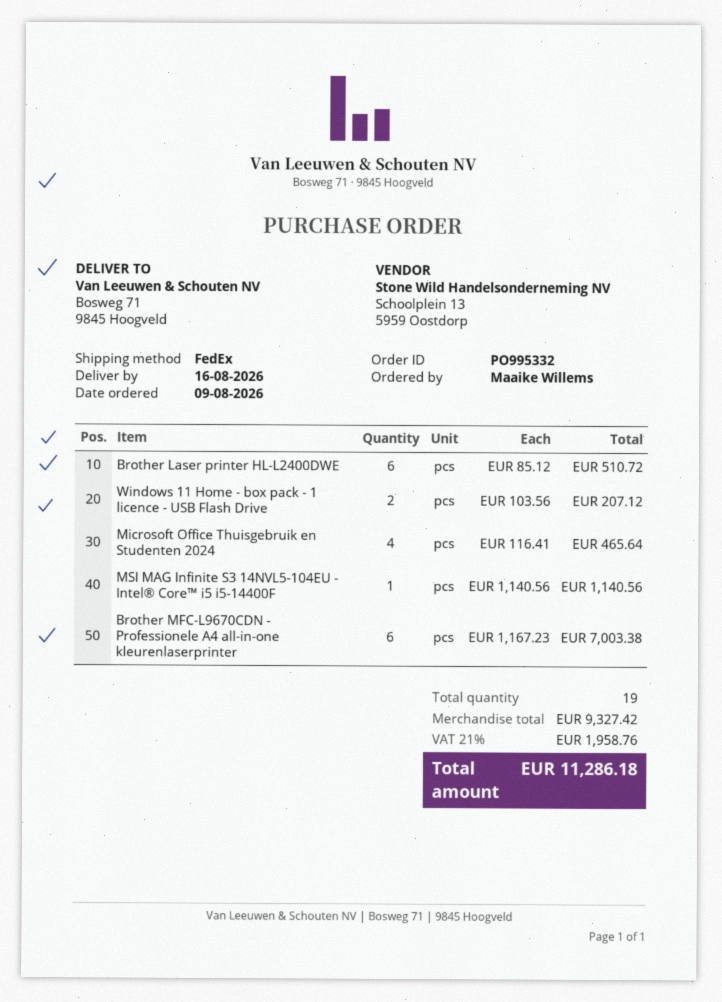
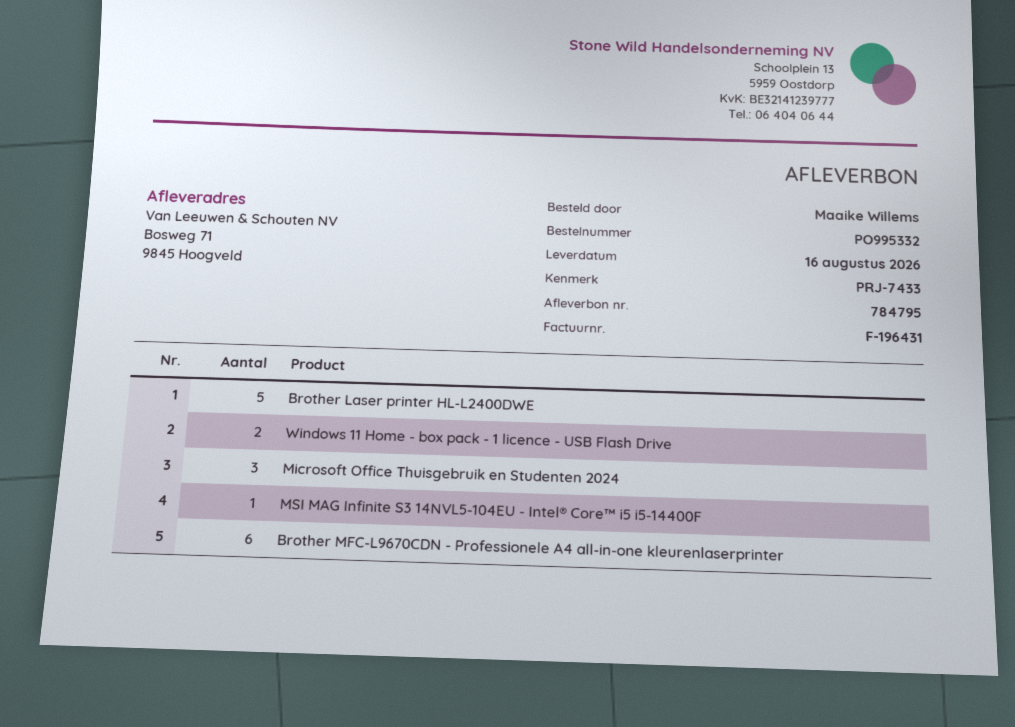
Brother Laser printer HL-L2400DWE: 6 -> 5
Microsoft Office Thuisgebruik en Studenten 2024: 4 -> 3

